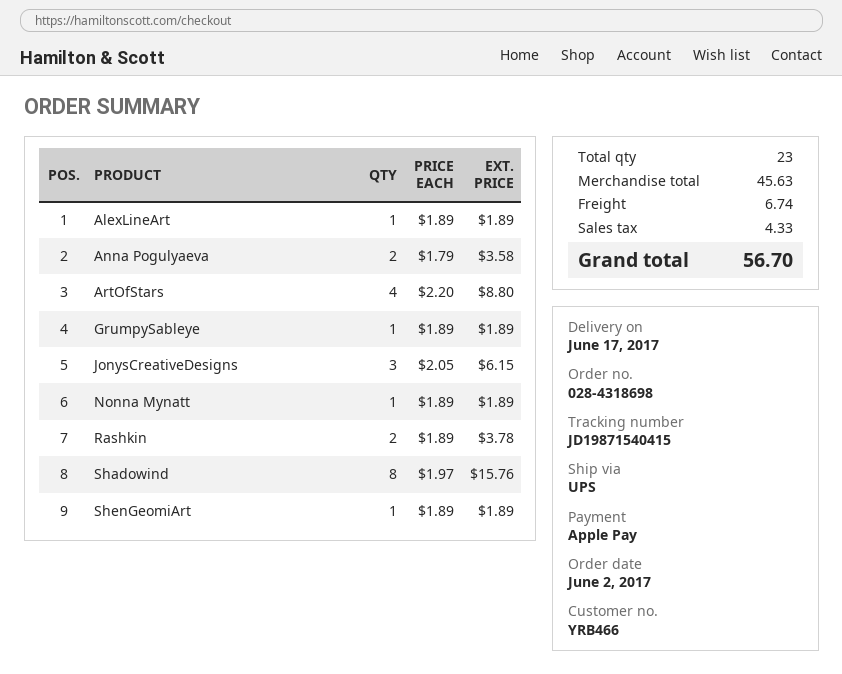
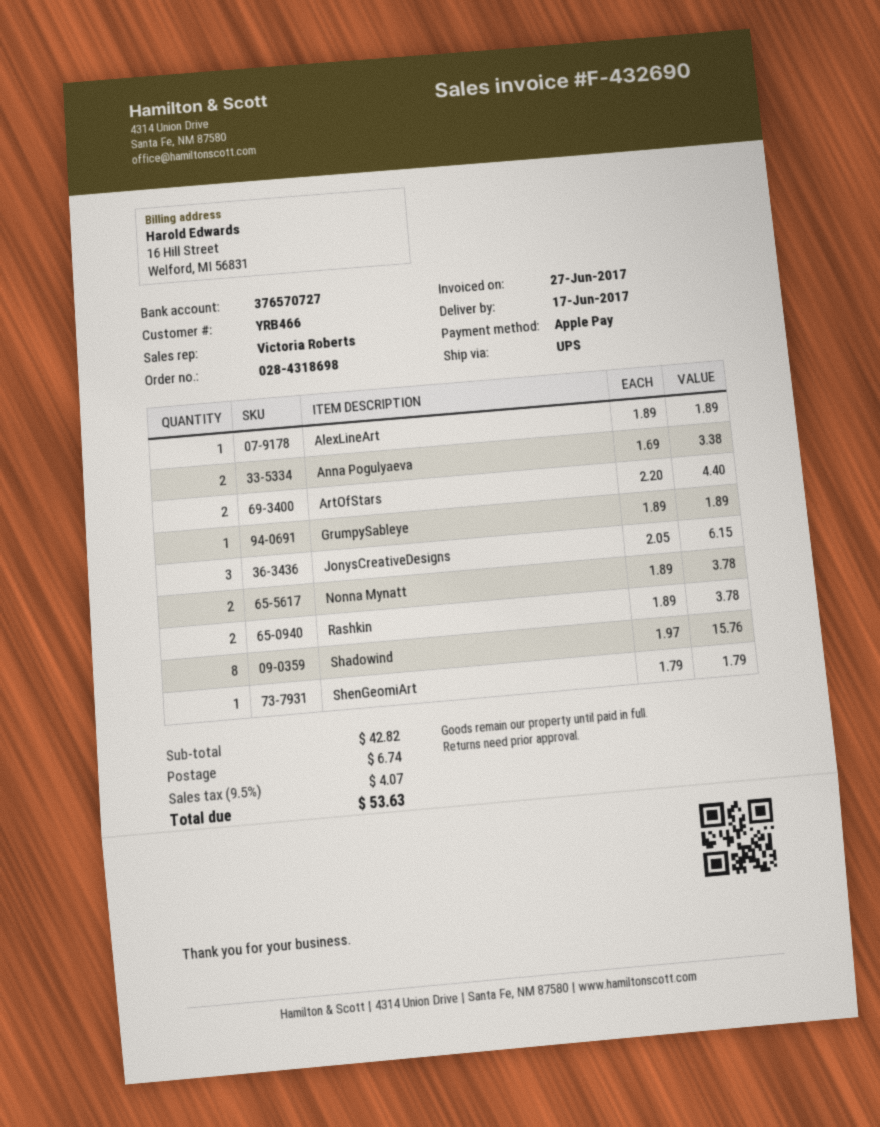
Anna Pogulyaeva: 2 x 1.79 = 3.58 -> 2 x 1.69 = 3.38
ArtOfStars: 4 x 2.20 = 8.80 -> 2 x 2.20 = 4.40
Nonna Mynatt: 1 x 1.89 = 1.89 -> 2 x 1.89 = 3.78
ShenGeomiArt: 1 x 1.89 = 1.89 -> 1 x 1.79 = 1.79
subtotal: 45.63 -> 42.82
tax: 4.33 -> 4.07
total: 56.70 -> 53.63

